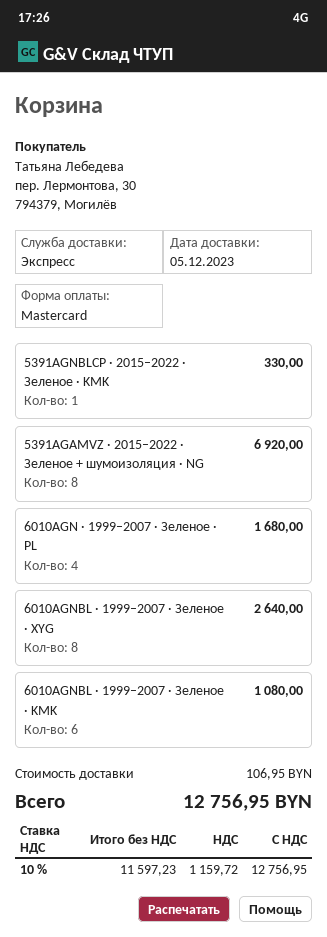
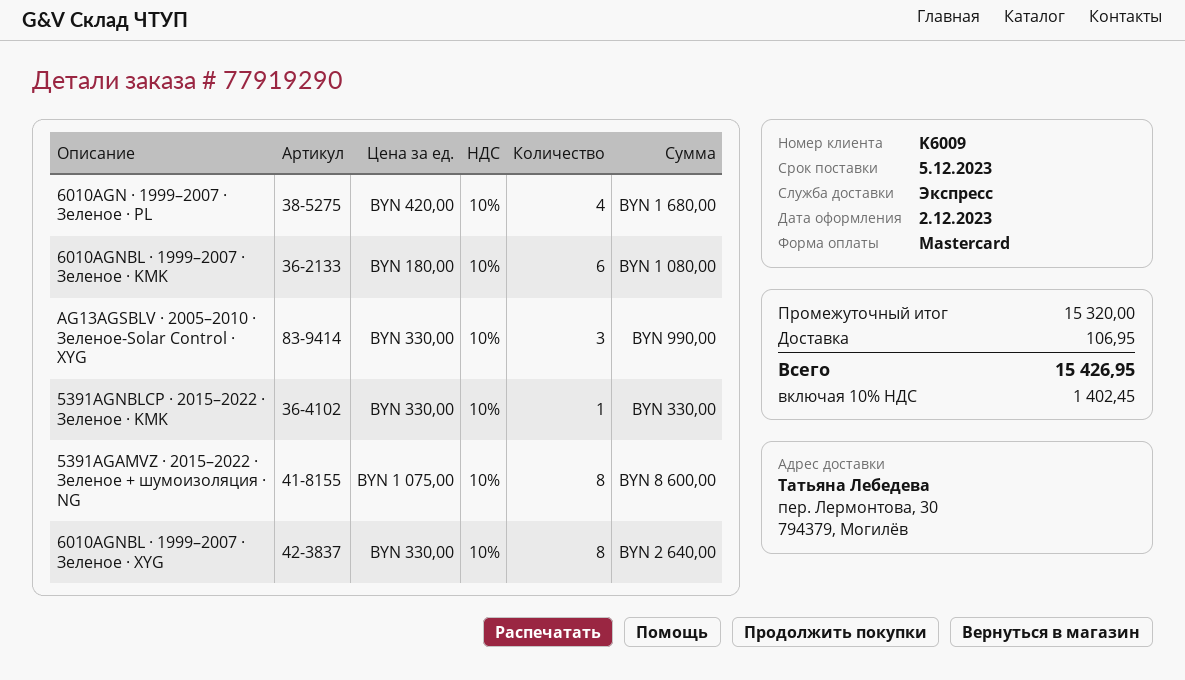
5391AGAMVZ · 2015–2022 · Зеленое + шумоизоляция · NG: 8 for 6920.00 -> 8 for 8600.00
AG13AGSBLV · 2005–2010 · Зеленое-Solar Control · XYG: none -> 3 for 990.00
tax: 10% = 1159.72 -> 10% = 1402.45
total: 12756.95 -> 15426.95

